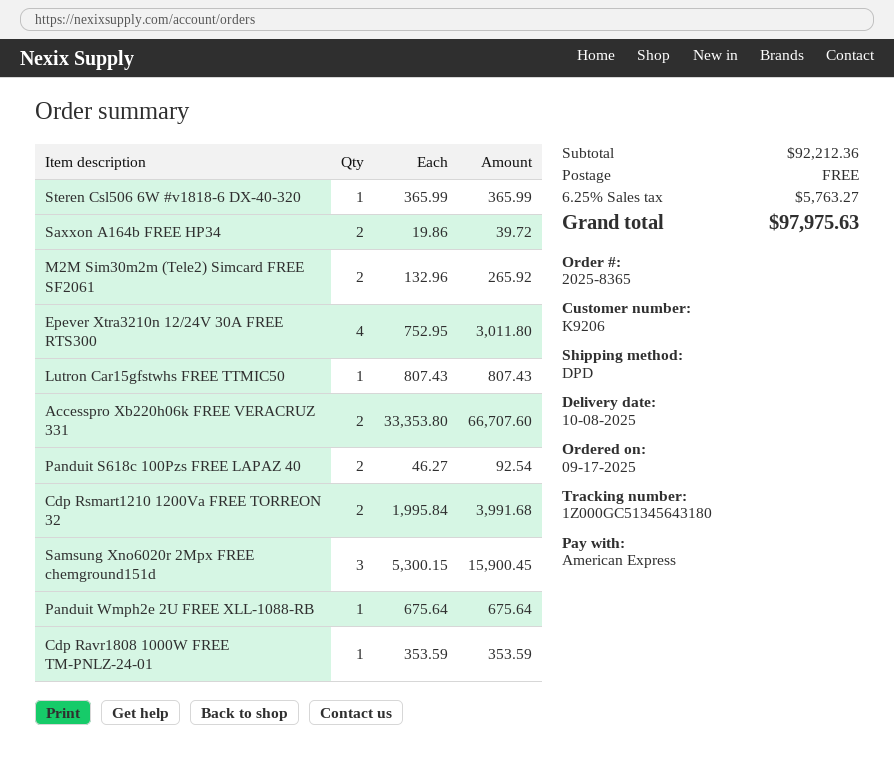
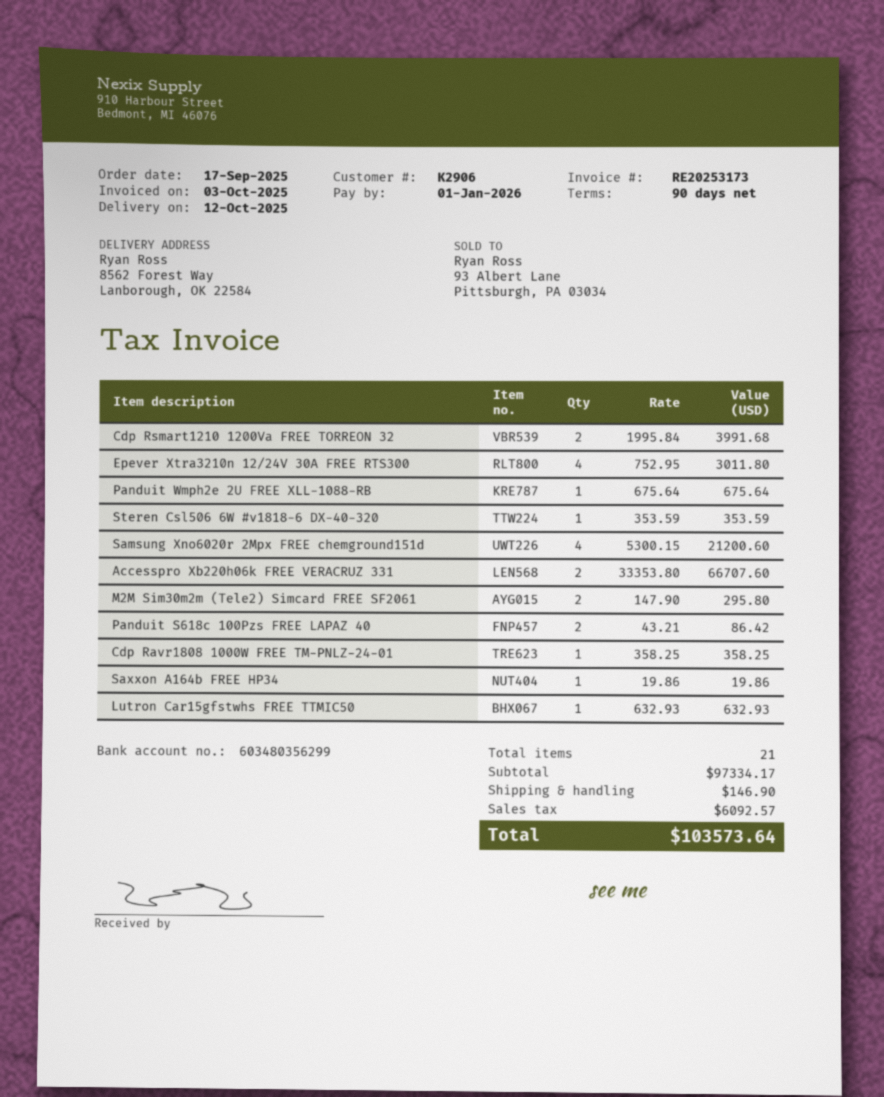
delivery date: 2025-10-08 -> 2025-10-12
customer number: K9206 -> K2906
Steren Csl506 6W #v1818-6 DX-40-320: 1 x 365.99 = 365.99 -> 1 x 353.59 = 353.59
Saxxon A164b FREE HP34: 2 x 19.86 = 39.72 -> 1 x 19.86 = 19.86
M2M Sim30m2m (Tele2) Simcard FREE SF2061: 2 x 132.96 = 265.92 -> 2 x 147.90 = 295.80
Lutron Car15gfstwhs FREE TTMIC50: 1 x 807.43 = 807.43 -> 1 x 632.93 = 632.93
Panduit S618c 100Pzs FREE LAPAZ 40: 2 x 46.27 = 92.54 -> 2 x 43.21 = 86.42
Samsung Xno6020r 2Mpx FREE chemground151d: 3 x 5300.15 = 15900.45 -> 4 x 5300.15 = 21200.60
Cdp Ravr1808 1000W FREE TM-PNLZ-24-01: 1 x 353.59 = 353.59 -> 1 x 358.25 = 358.25
subtotal: 92212.36 -> 97334.17
shipping: 0.00 -> 146.90
tax: 5763.27 -> 6092.57
total: 97975.63 -> 103573.64

